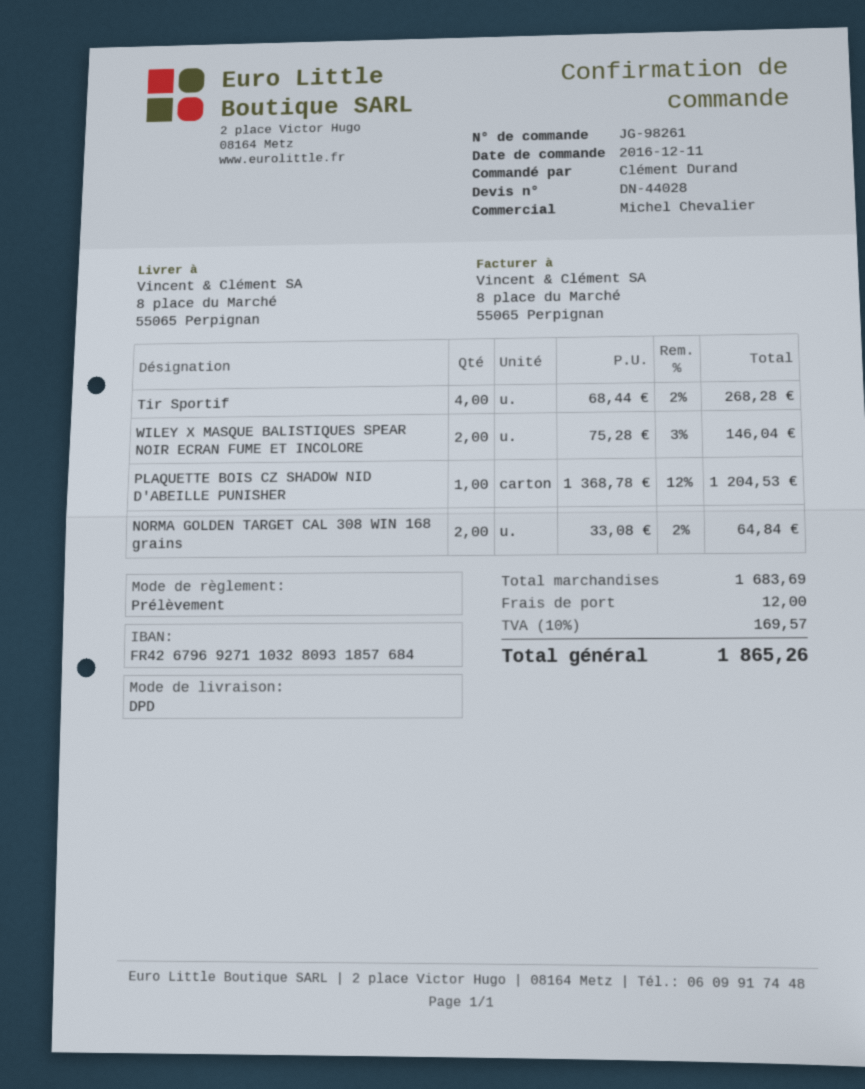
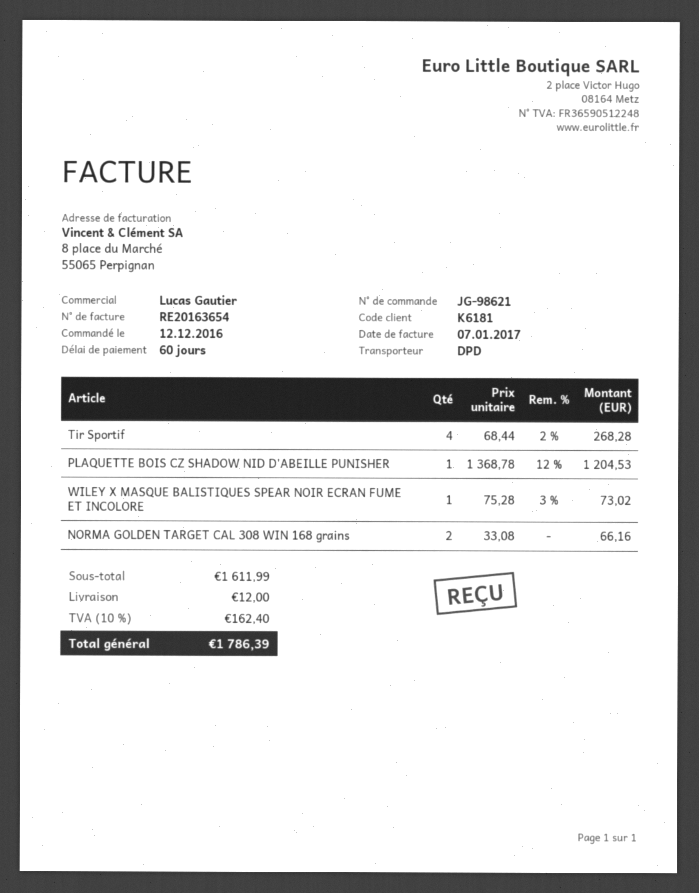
order number: JG-98261 -> JG-98621
order date: 2016-12-11 -> 2016-12-12
sales rep: Michel Chevalier -> Lucas Gautier
WILEY X MASQUE BALISTIQUES SPEAR NOIR ECRAN FUME ET INCOLORE: 2 x 75.28 - 3% = 146.04 -> 1 x 75.28 - 3% = 73.02
NORMA GOLDEN TARGET CAL 308 WIN 168 grains: 2 x 33.08 - 2% = 64.84 -> 2 x 33.08 = 66.16
subtotal: 1683.69 -> 1611.99
tax: 10% = 169.57 -> 10% = 162.40
total: 1865.26 -> 1786.39

